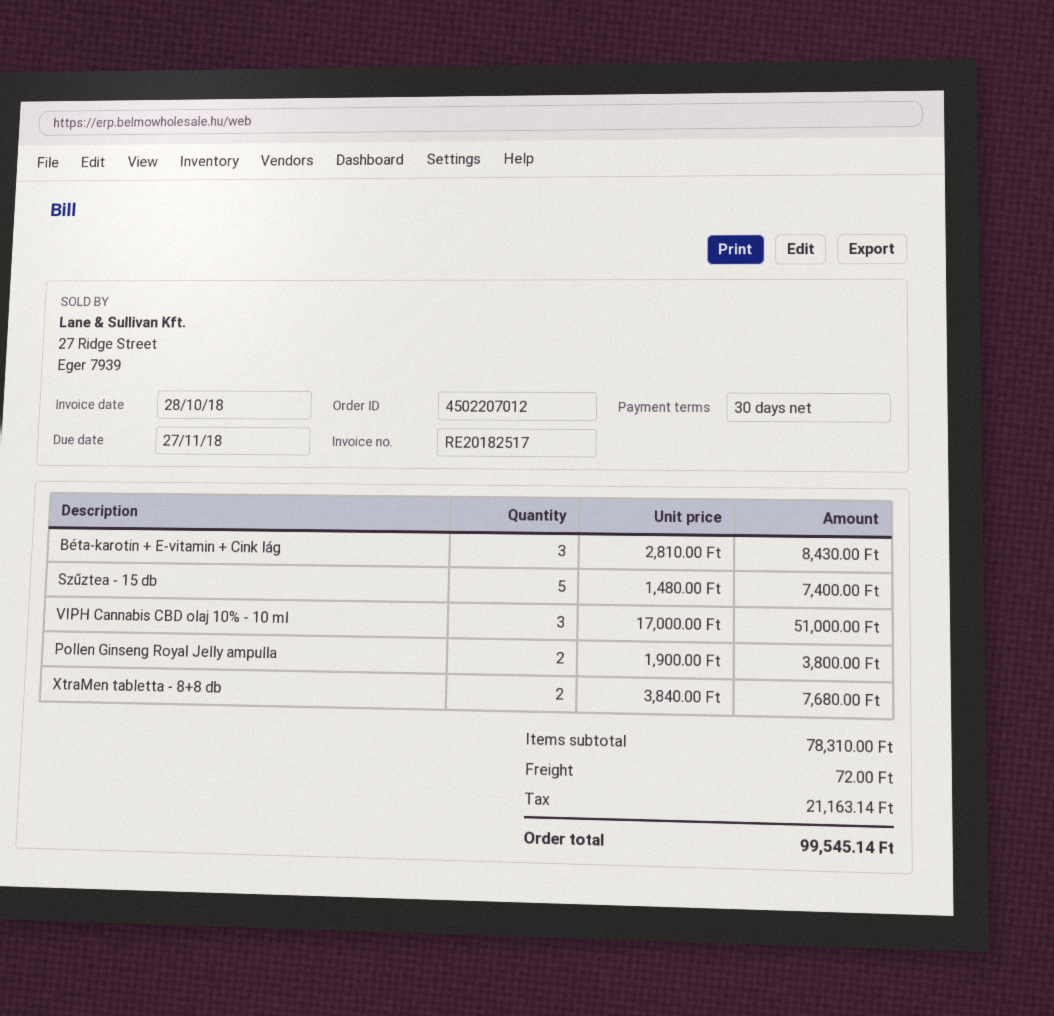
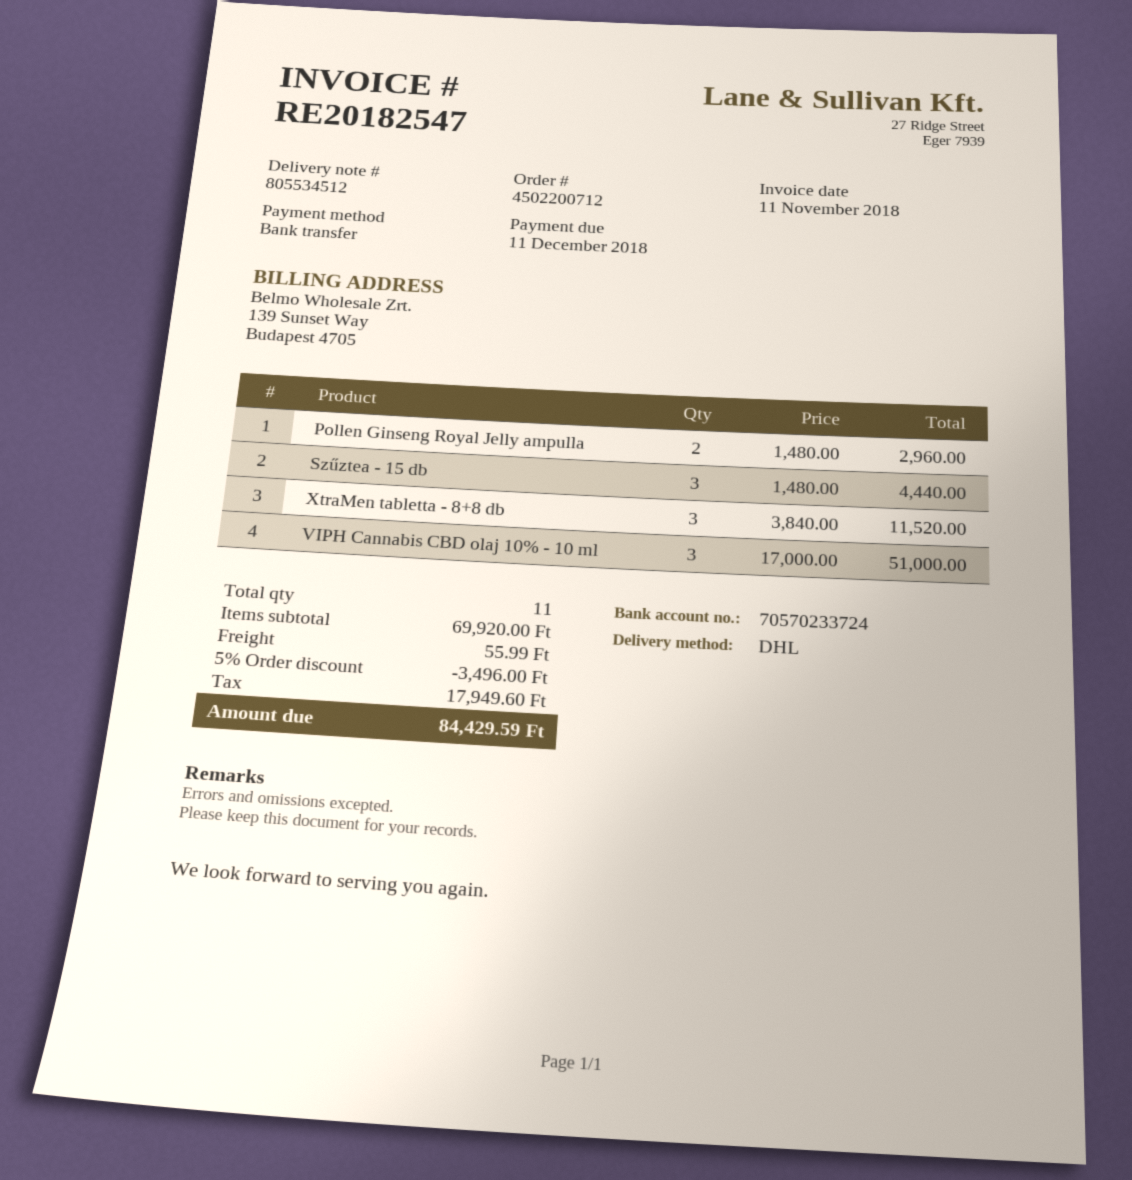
order number: 4502207012 -> 4502200712
invoice number: RE20182517 -> RE20182547
invoice date: 2018-10-28 -> 2018-11-11
due date: 2018-11-27 -> 2018-12-11
Béta-karotin + E-vitamin + Cink lág: 3 x 2810.00 = 8430.00 -> none
Szűztea - 15 db: 5 x 1480.00 = 7400.00 -> 3 x 1480.00 = 4440.00
Pollen Ginseng Royal Jelly ampulla: 2 x 1900.00 = 3800.00 -> 2 x 1480.00 = 2960.00
XtraMen tabletta - 8+8 db: 2 x 3840.00 = 7680.00 -> 3 x 3840.00 = 11520.00
subtotal: 78310.00 -> 69920.00
discount: none -> 5% = 3496.00
shipping: 72.00 -> 55.99
tax: 21163.14 -> 17949.60
total: 99545.14 -> 84429.59

